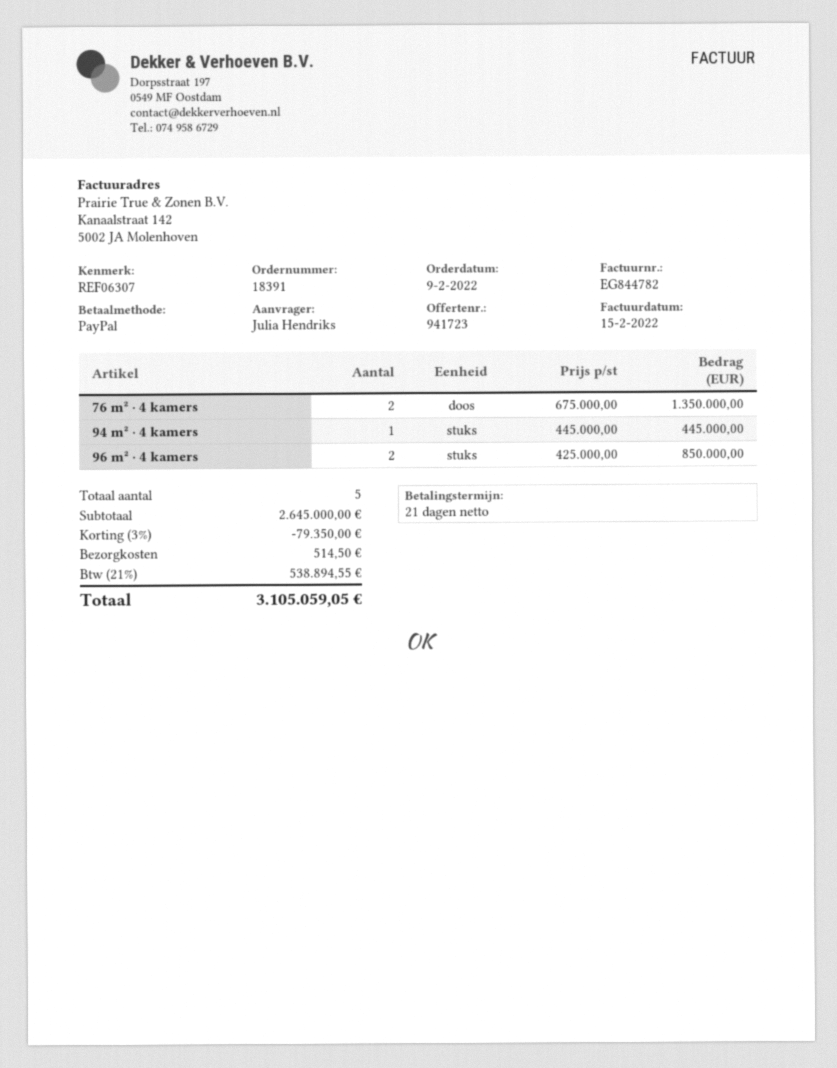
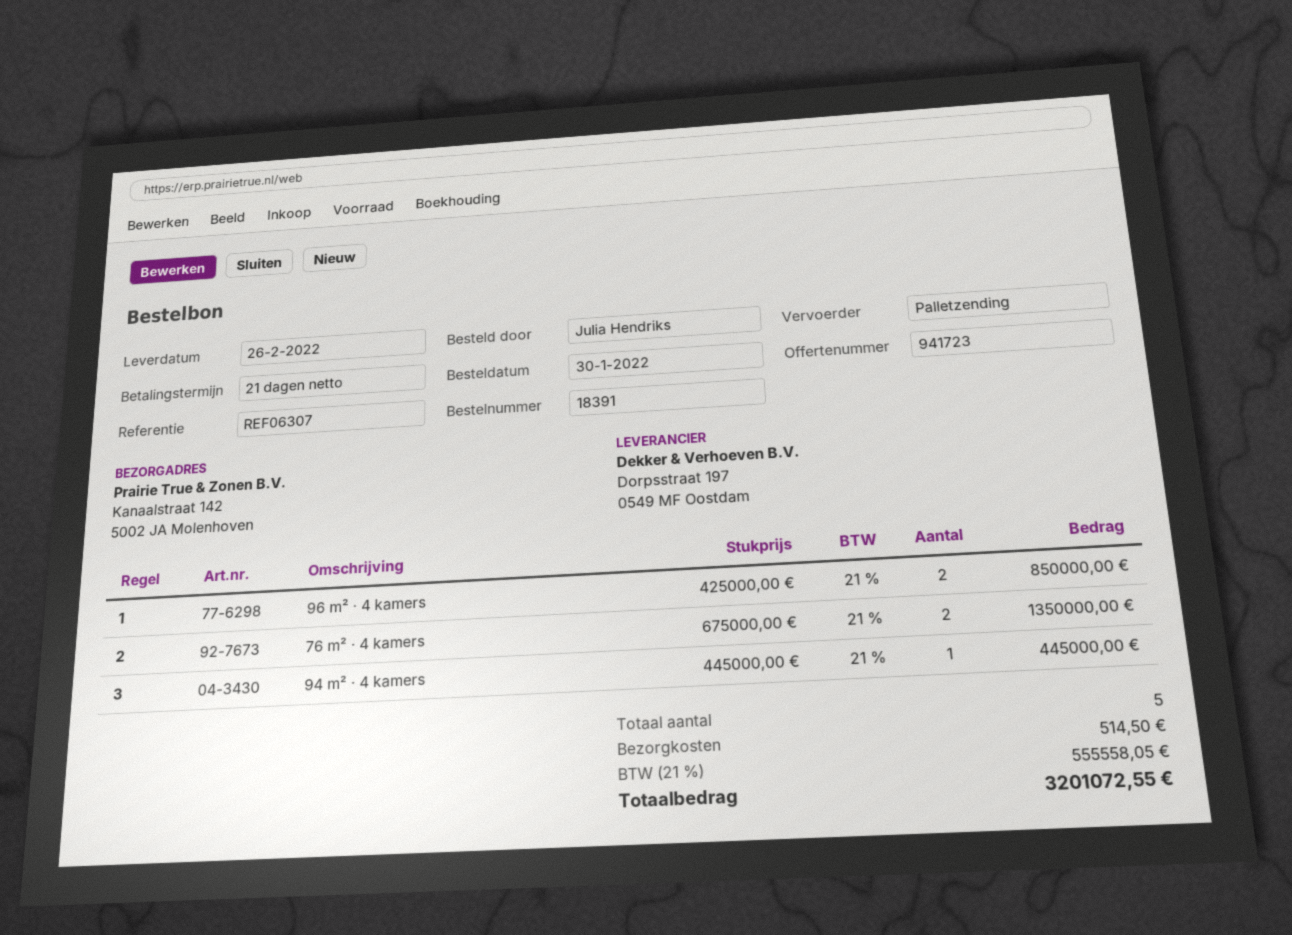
order date: 2022-02-09 -> 2022-01-30
discount: 3% = 79350.00 -> none
tax: 21% = 538894.55 -> 21% = 555558.05
total: 3105059.05 -> 3201072.55

